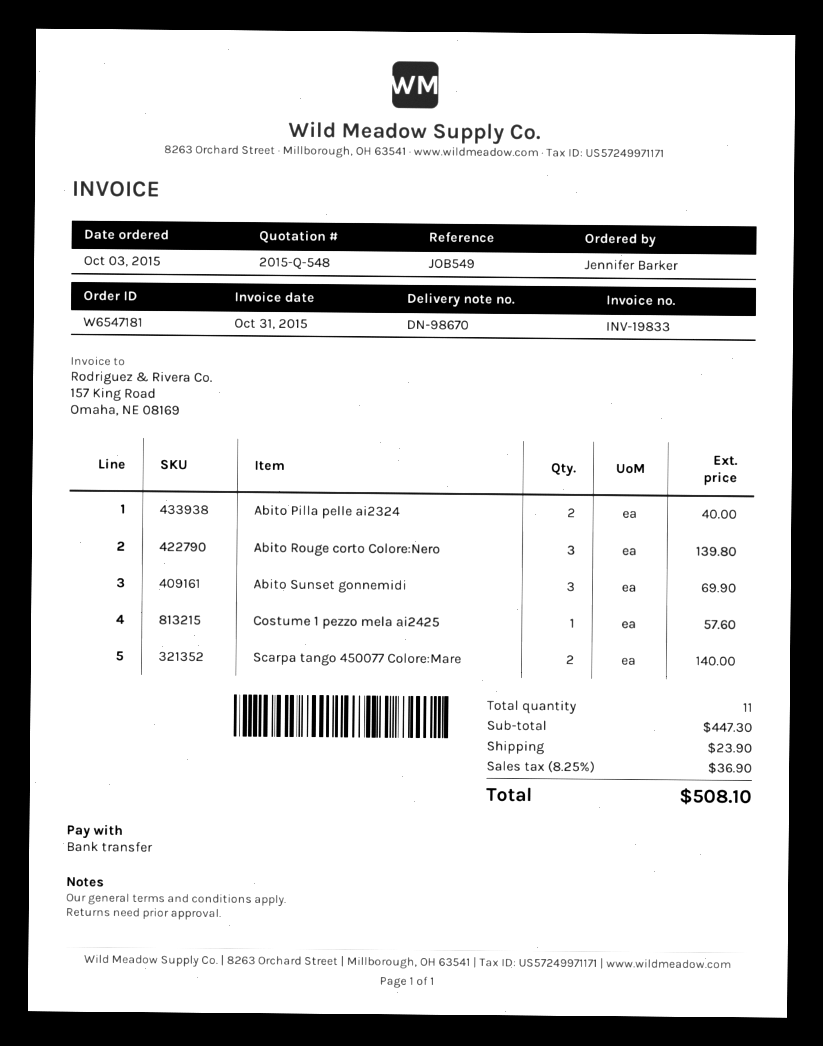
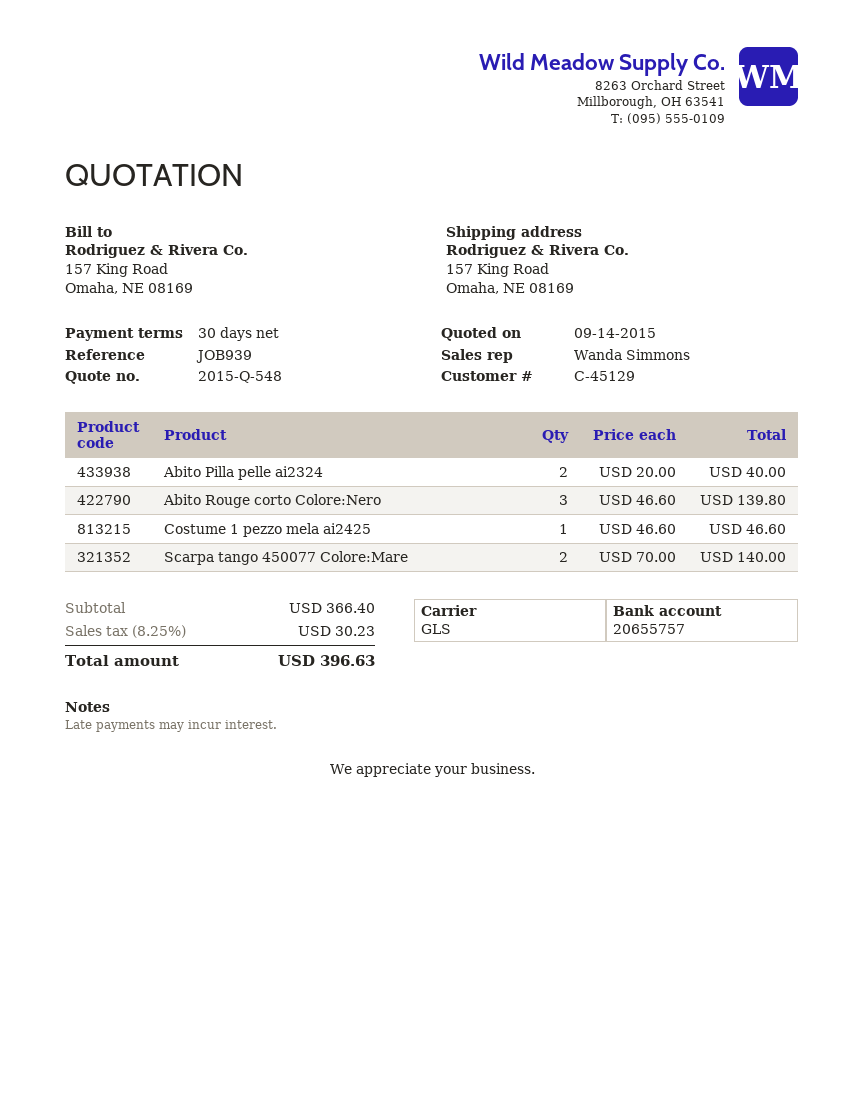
reference: JOB549 -> JOB939
Abito Sunset gonnemidi: 3 for 69.90 -> none
Costume 1 pezzo mela ai2425: 1 for 57.60 -> 1 for 46.60
subtotal: 447.30 -> 366.40
shipping: 23.90 -> none
tax: 8.25% = 36.90 -> 8.25% = 30.23
total: 508.10 -> 396.63

